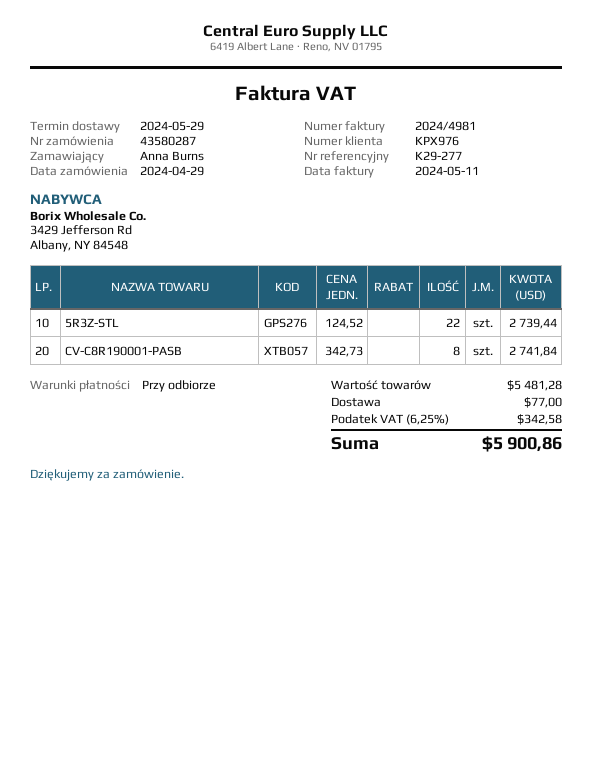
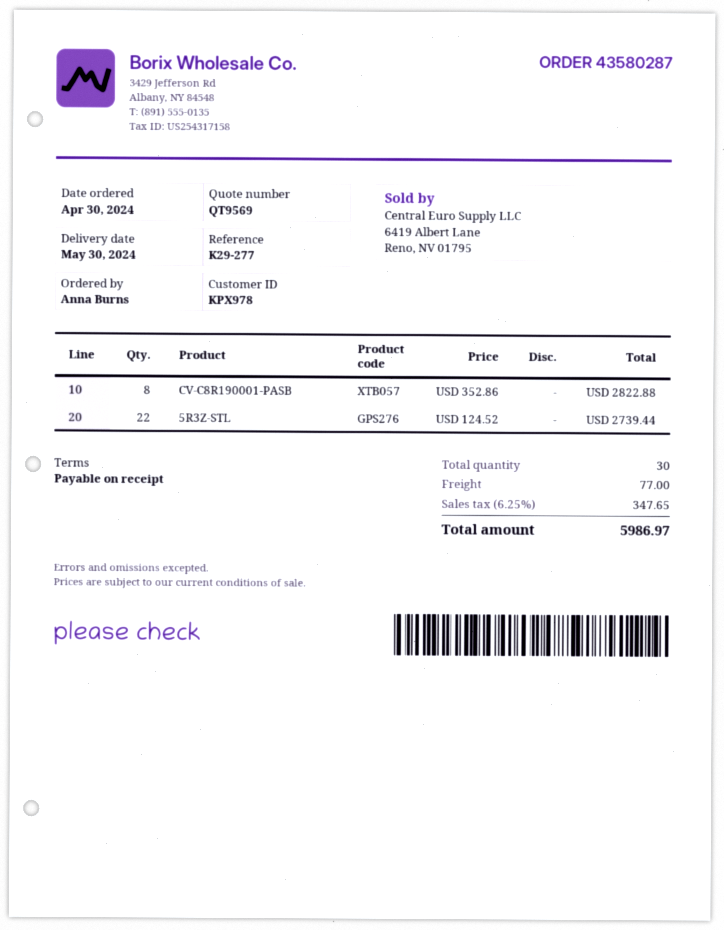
order date: 2024-04-29 -> 2024-04-30
delivery date: 2024-05-29 -> 2024-05-30
customer number: KPX976 -> KPX978
CV-C8R190001-PASB: 8 x 342.73 = 2741.84 -> 8 x 352.86 = 2822.88
tax: 6.25% = 342.58 -> 6.25% = 347.65
total: 5900.86 -> 5986.97

